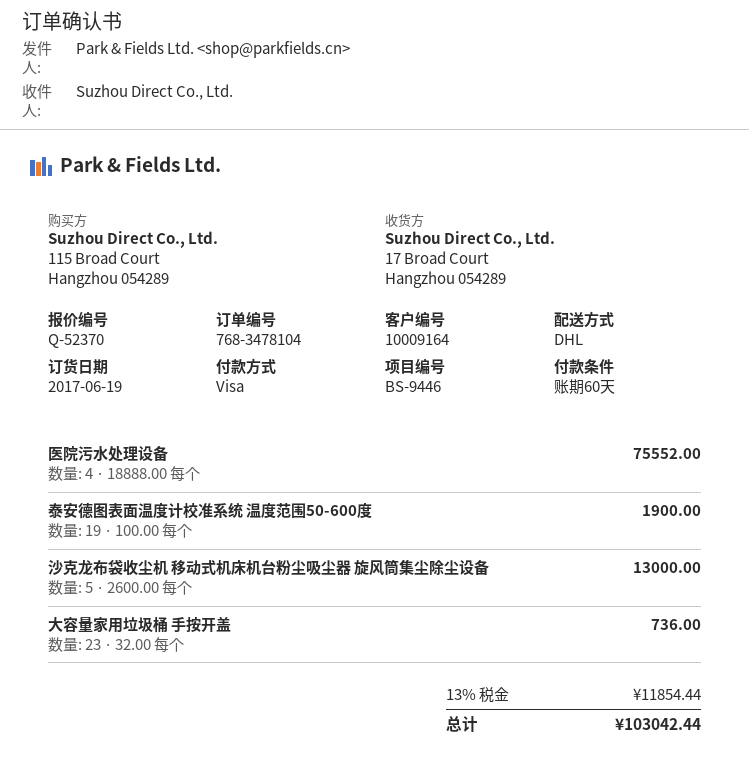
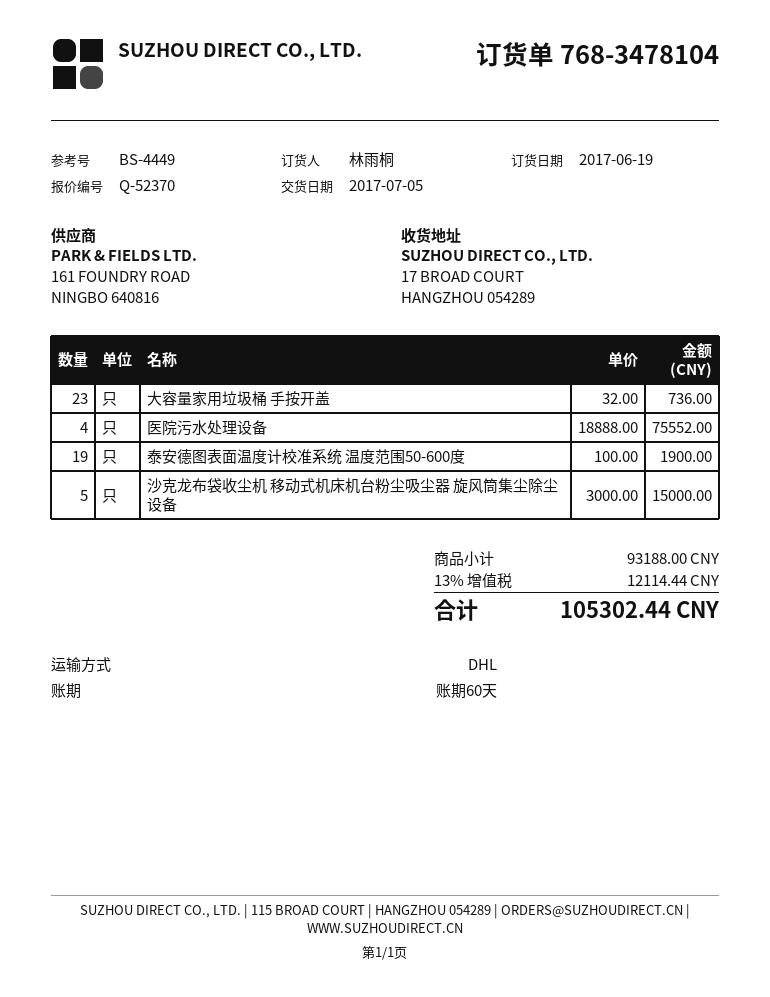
reference: BS-9446 -> BS-4449
沙克龙布袋收尘机 移动式机床机台粉尘吸尘器 旋风筒集尘除尘设备: 5 x 2600.00 = 13000.00 -> 5 x 3000.00 = 15000.00
tax: 13% = 11854.44 -> 13% = 12114.44
total: 103042.44 -> 105302.44

